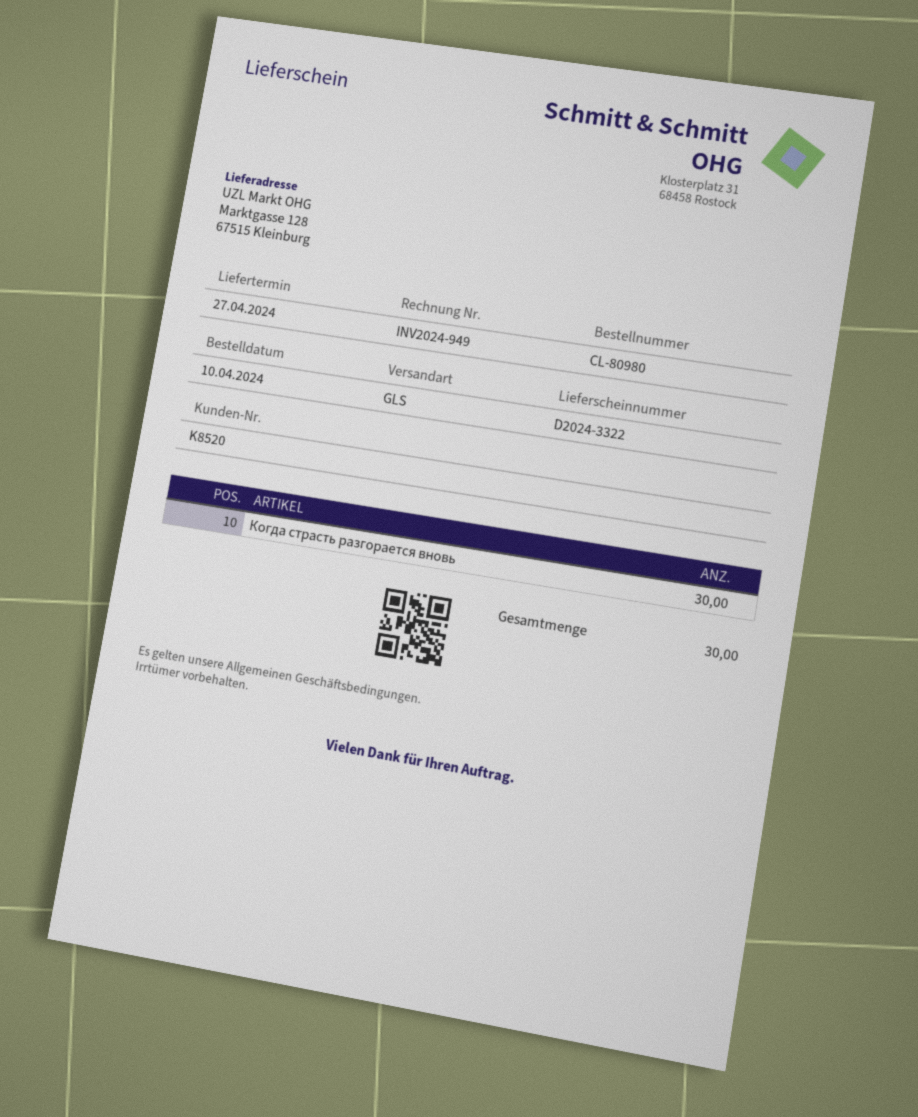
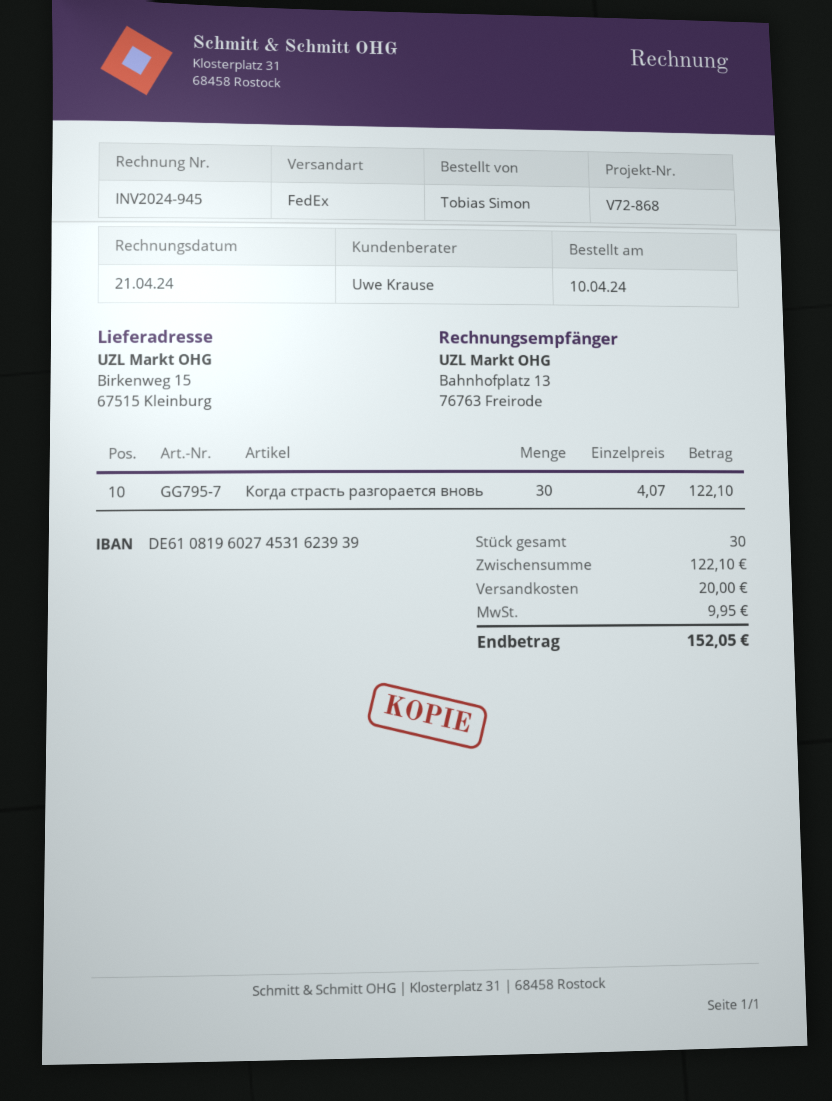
invoice number: INV2024-949 -> INV2024-945
shipping method: GLS -> FedEx
ship to: Marktgasse 128, 67515 Kleinburg -> Birkenweg 15, 67515 Kleinburg

